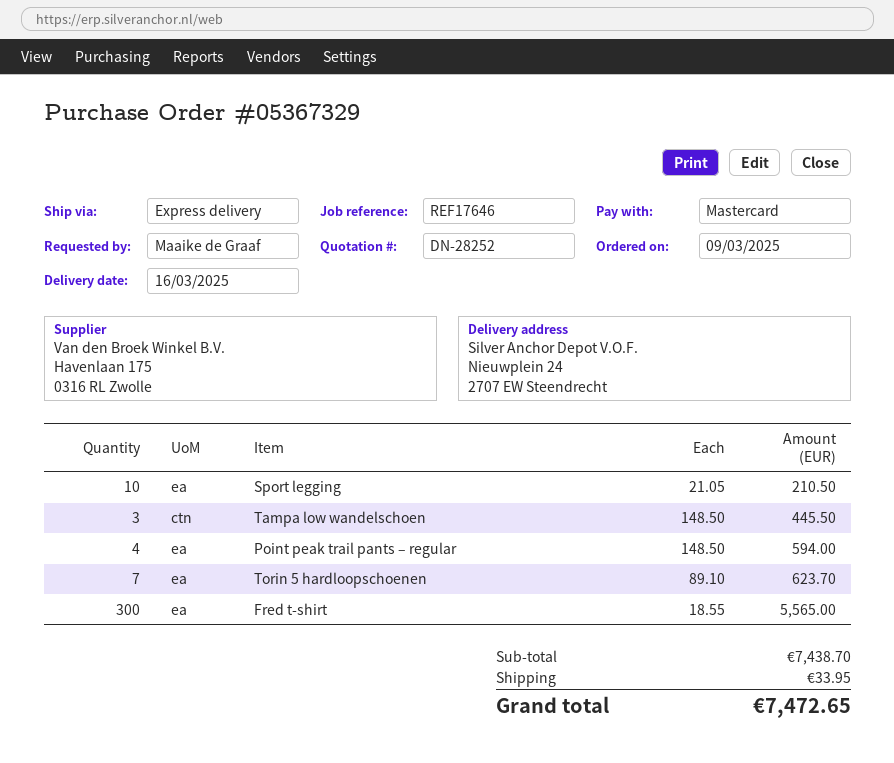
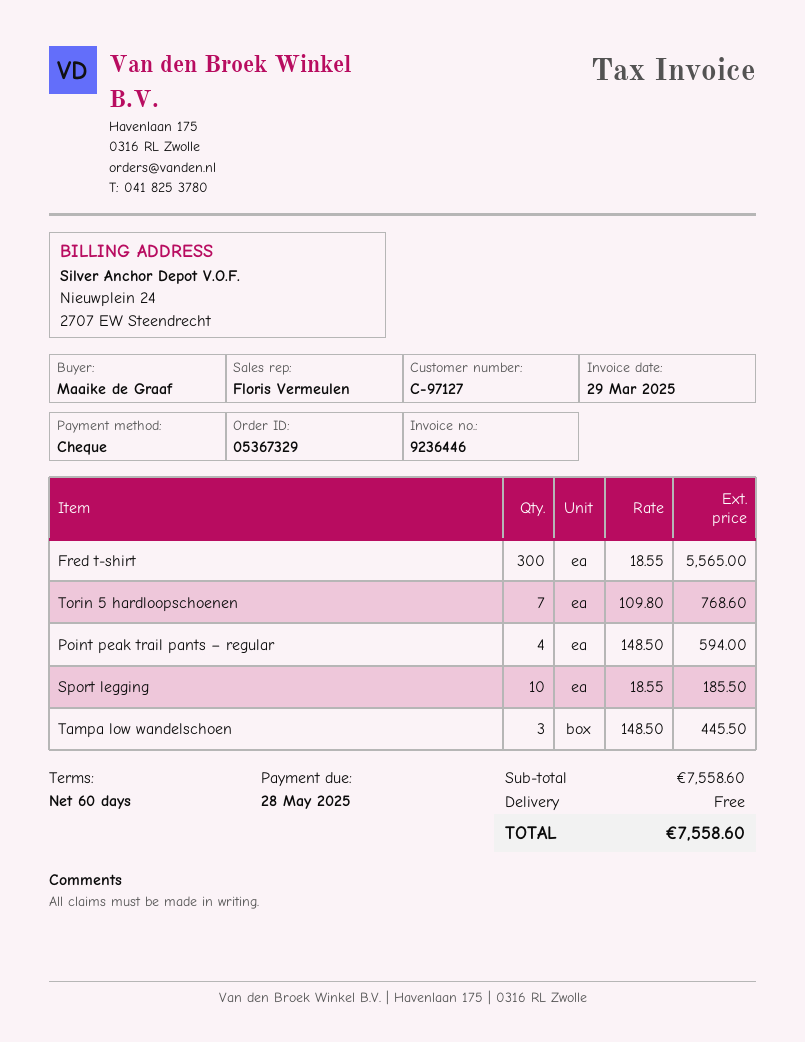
payment method: Mastercard -> cheque
Sport legging: 10 x 21.05 = 210.50 -> 10 x 18.55 = 185.50
Torin 5 hardloopschoenen: 7 x 89.10 = 623.70 -> 7 x 109.80 = 768.60
subtotal: 7438.70 -> 7558.60
shipping: 33.95 -> 0.00
total: 7472.65 -> 7558.60

